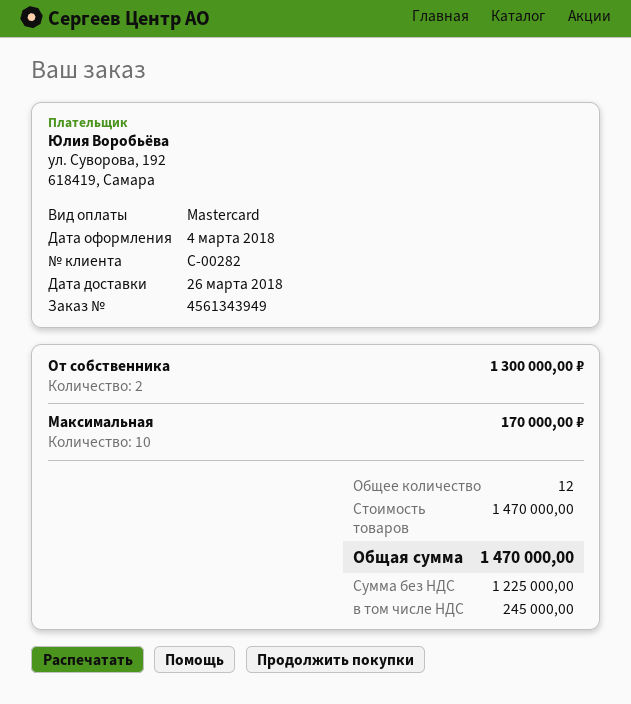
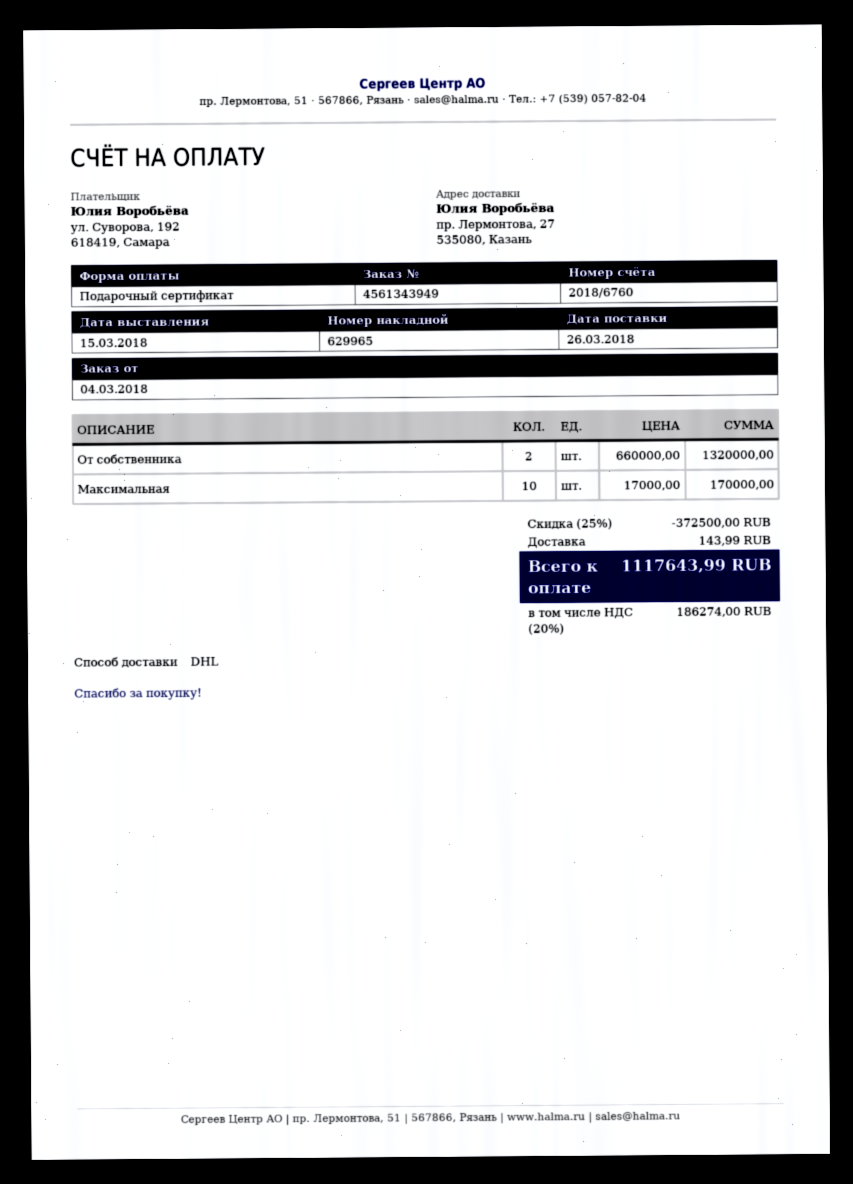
payment method: Mastercard -> gift card
От собственника: 2 for 1300000.00 -> 2 for 1320000.00
discount: none -> 25% = 372500.00
shipping: none -> 143.99
tax: 245000.00 -> 186274.00
total: 1470000.00 -> 1117643.99

